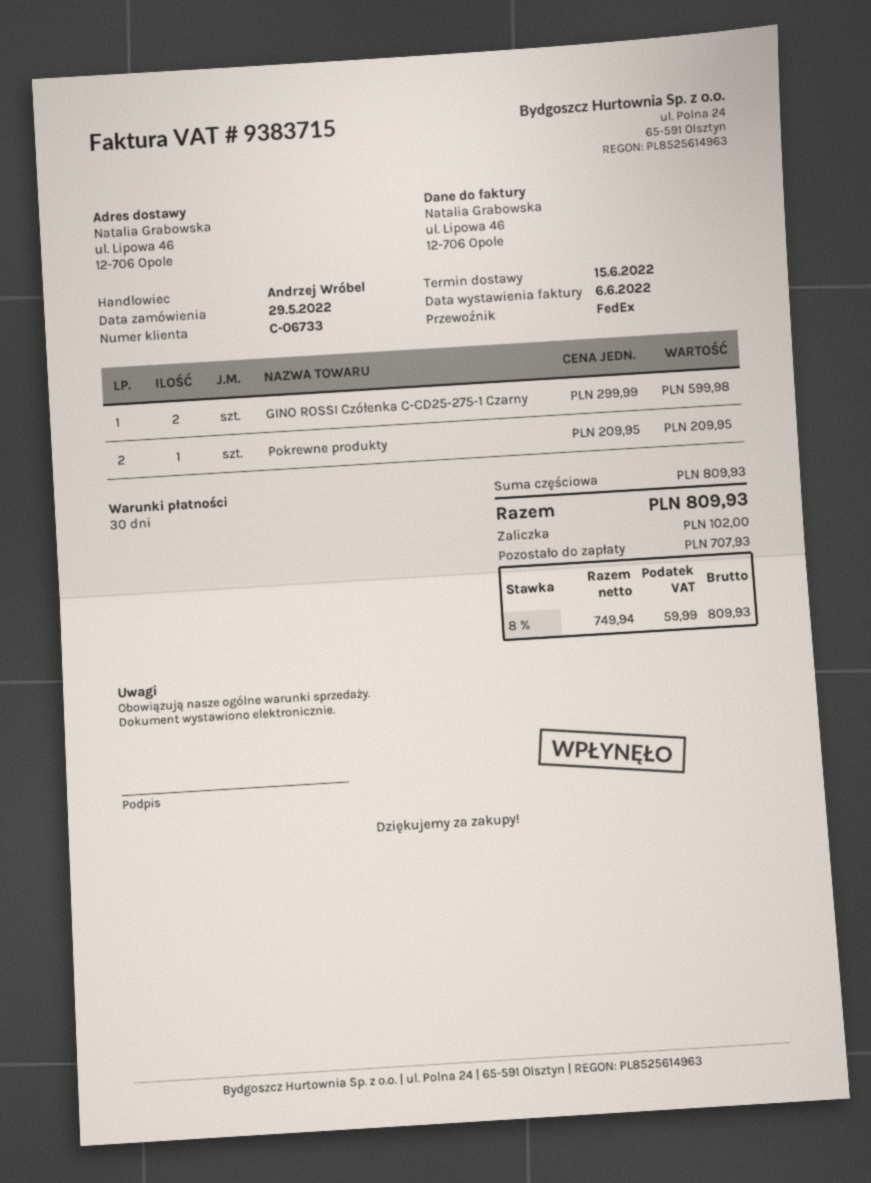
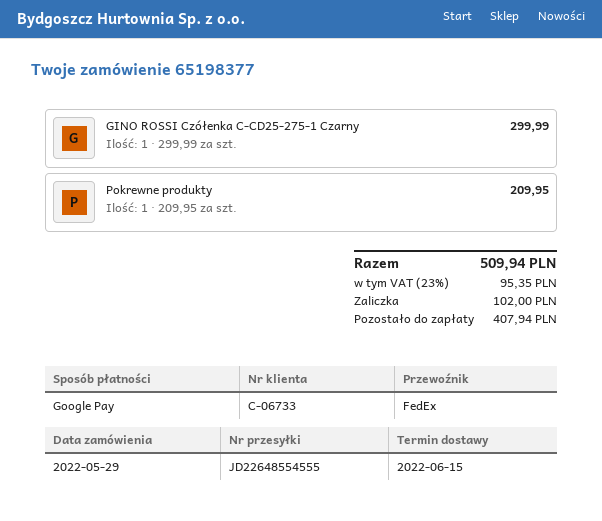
GINO ROSSI Czółenka C-CD25-275-1 Czarny: 2 x 299.99 = 599.98 -> 1 x 299.99 = 299.99
tax: 8% = 59.99 -> 23% = 95.35
total: 809.93 -> 509.94
balance: 707.93 -> 407.94

